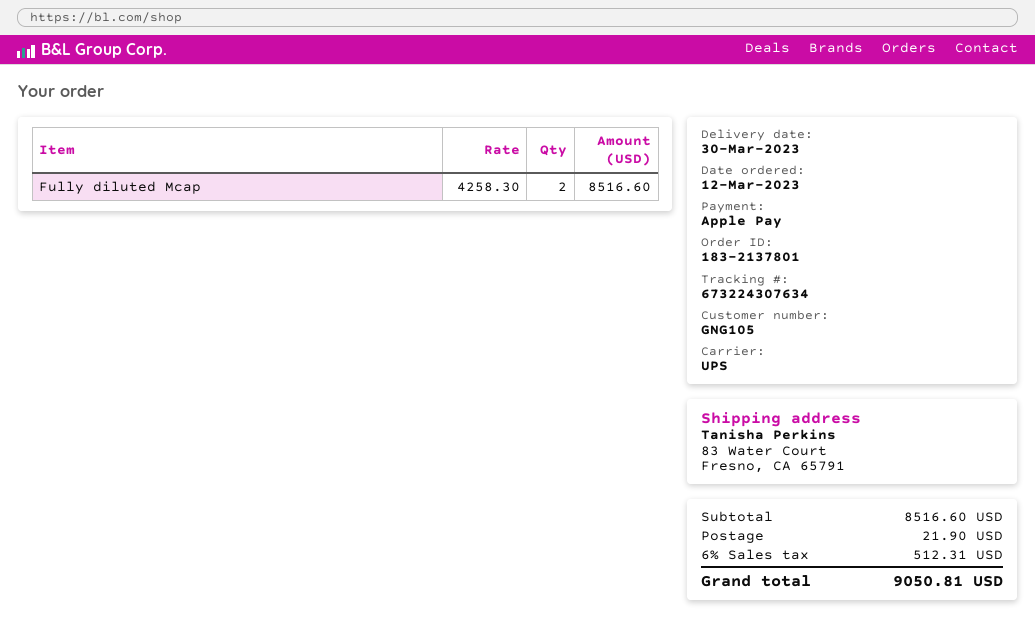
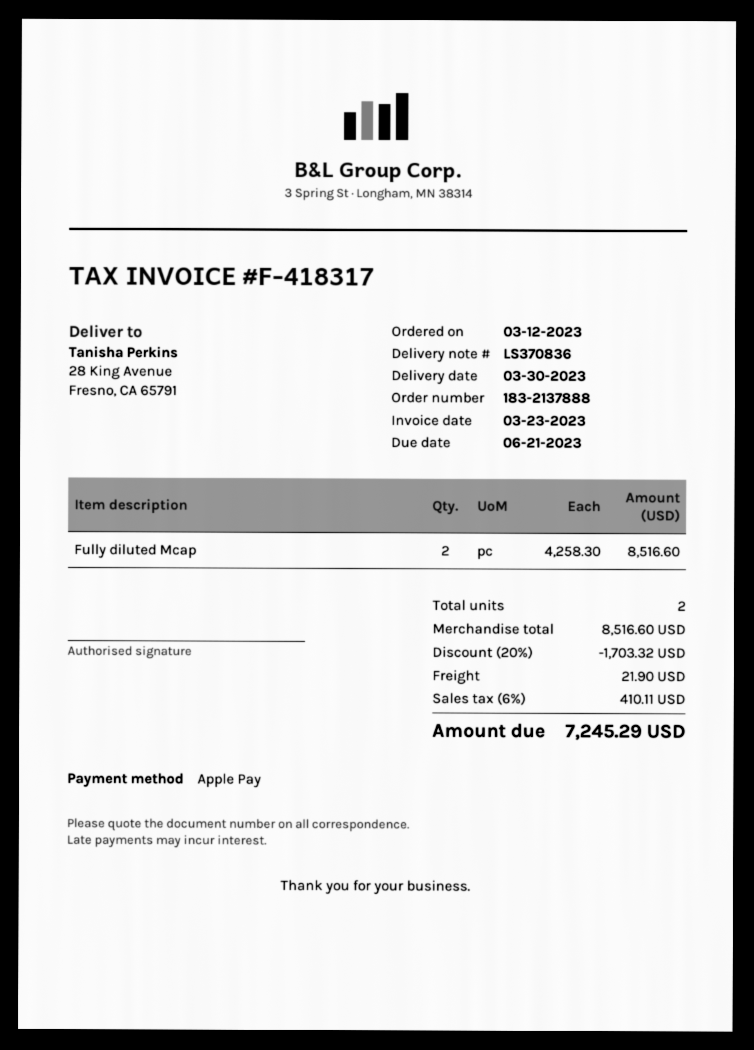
order number: 183-2137801 -> 183-2137888
ship to: 83 Water Court, Fresno, CA 65791 -> 28 King Avenue, Fresno, CA 65791
discount: none -> 20% = 1703.32
tax: 6% = 512.31 -> 6% = 410.11
total: 9050.81 -> 7245.29

